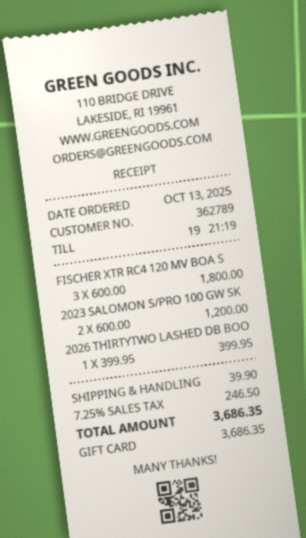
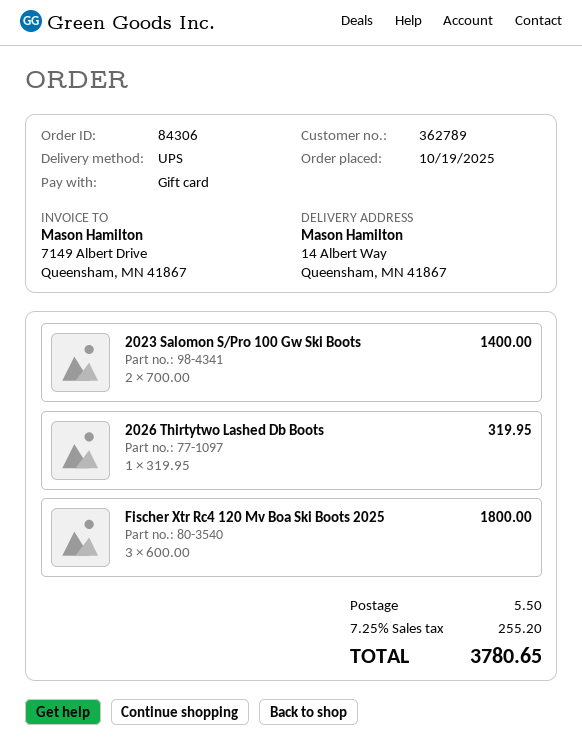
order date: 2025-10-13 -> 2025-10-19
2023 SALOMON S/PRO 100 GW SK: 2 x 600.00 = 1200.00 -> 2 x 700.00 = 1400.00
2026 THIRTYTWO LASHED DB BOO: 1 x 399.95 = 399.95 -> 1 x 319.95 = 319.95
shipping: 39.90 -> 5.50
tax: 7.25% = 246.50 -> 7.25% = 255.20
total: 3686.35 -> 3780.65

